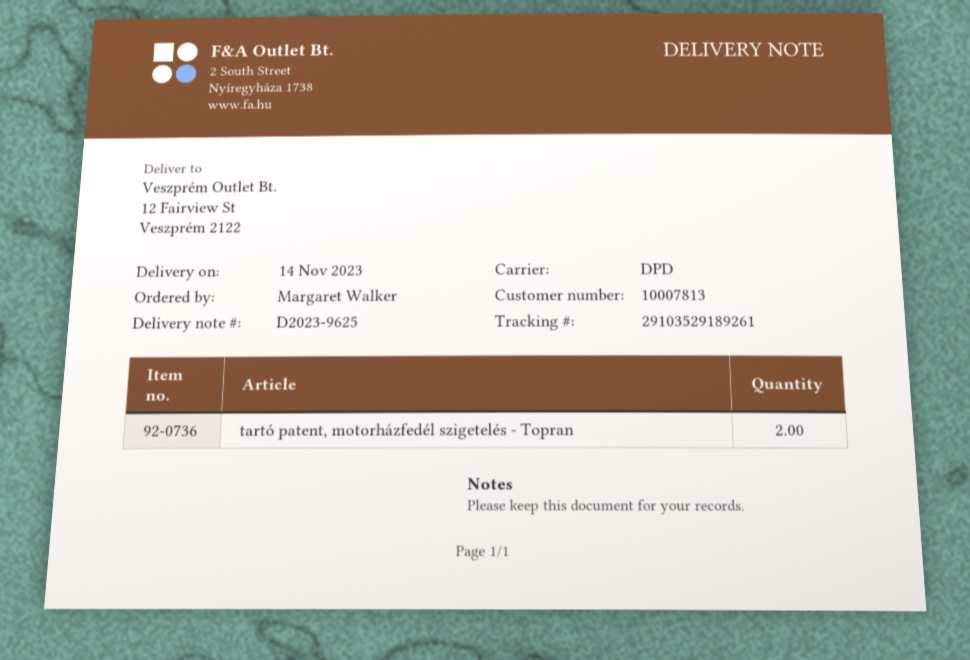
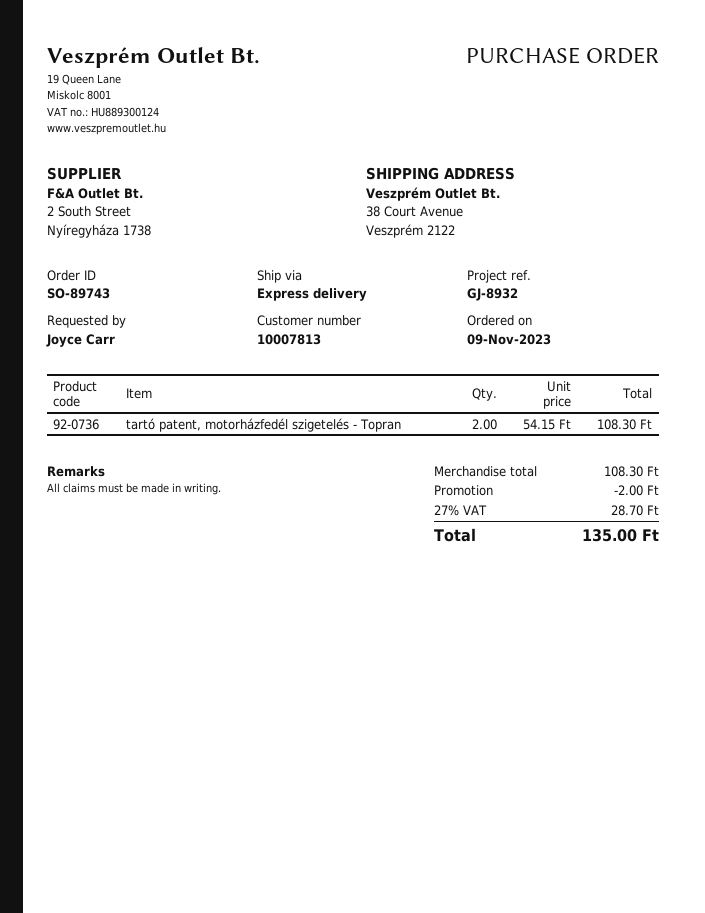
ordered by: Margaret Walker -> Joyce Carr
shipping method: DPD -> express
ship to: 12 Fairview St, Veszprém 2122 -> 38 Court Avenue, Veszprém 2122

